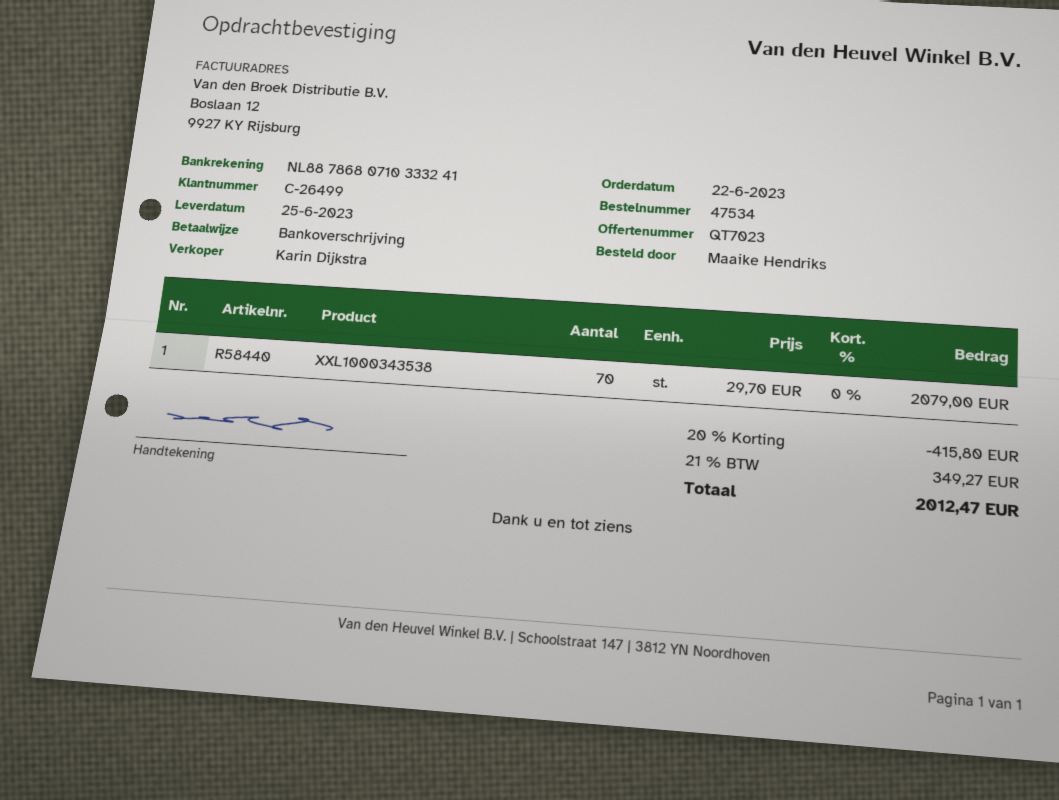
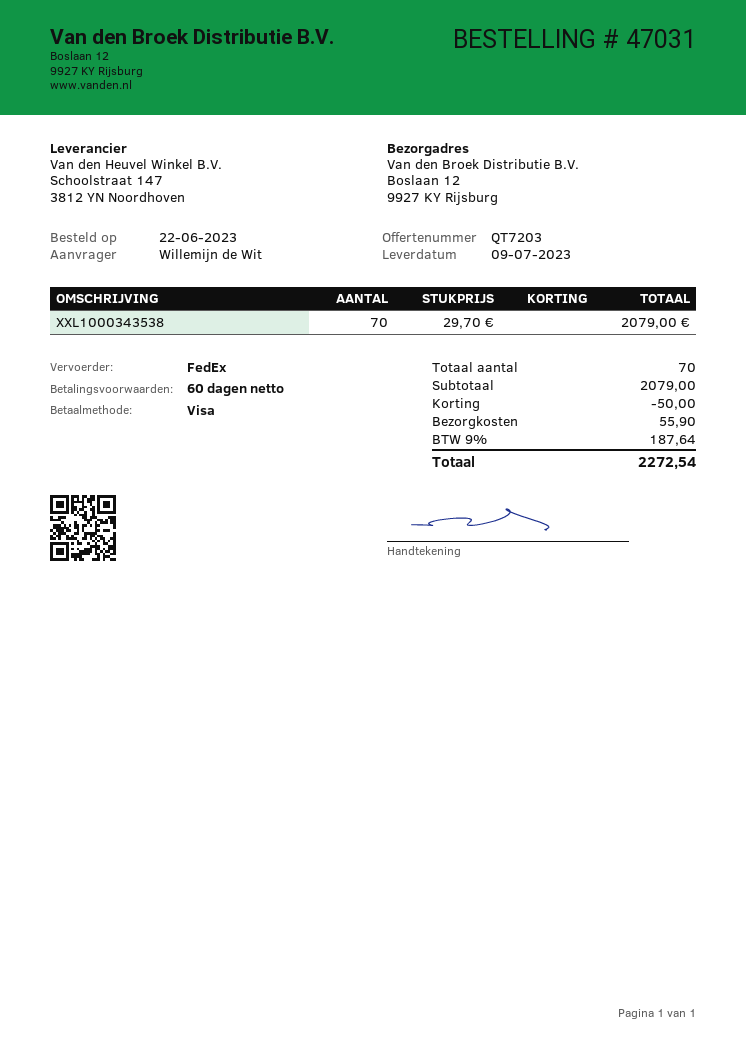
quote number: QT7023 -> QT7203
order number: 47534 -> 47031
delivery date: 2023-06-25 -> 2023-07-09
ordered by: Maaike Hendriks -> Willemijn de Wit
payment method: bank transfer -> Visa
discount: 415.80 -> 50.00
shipping: none -> 55.90
tax: 21% = 349.27 -> 9% = 187.64
total: 2012.47 -> 2272.54

